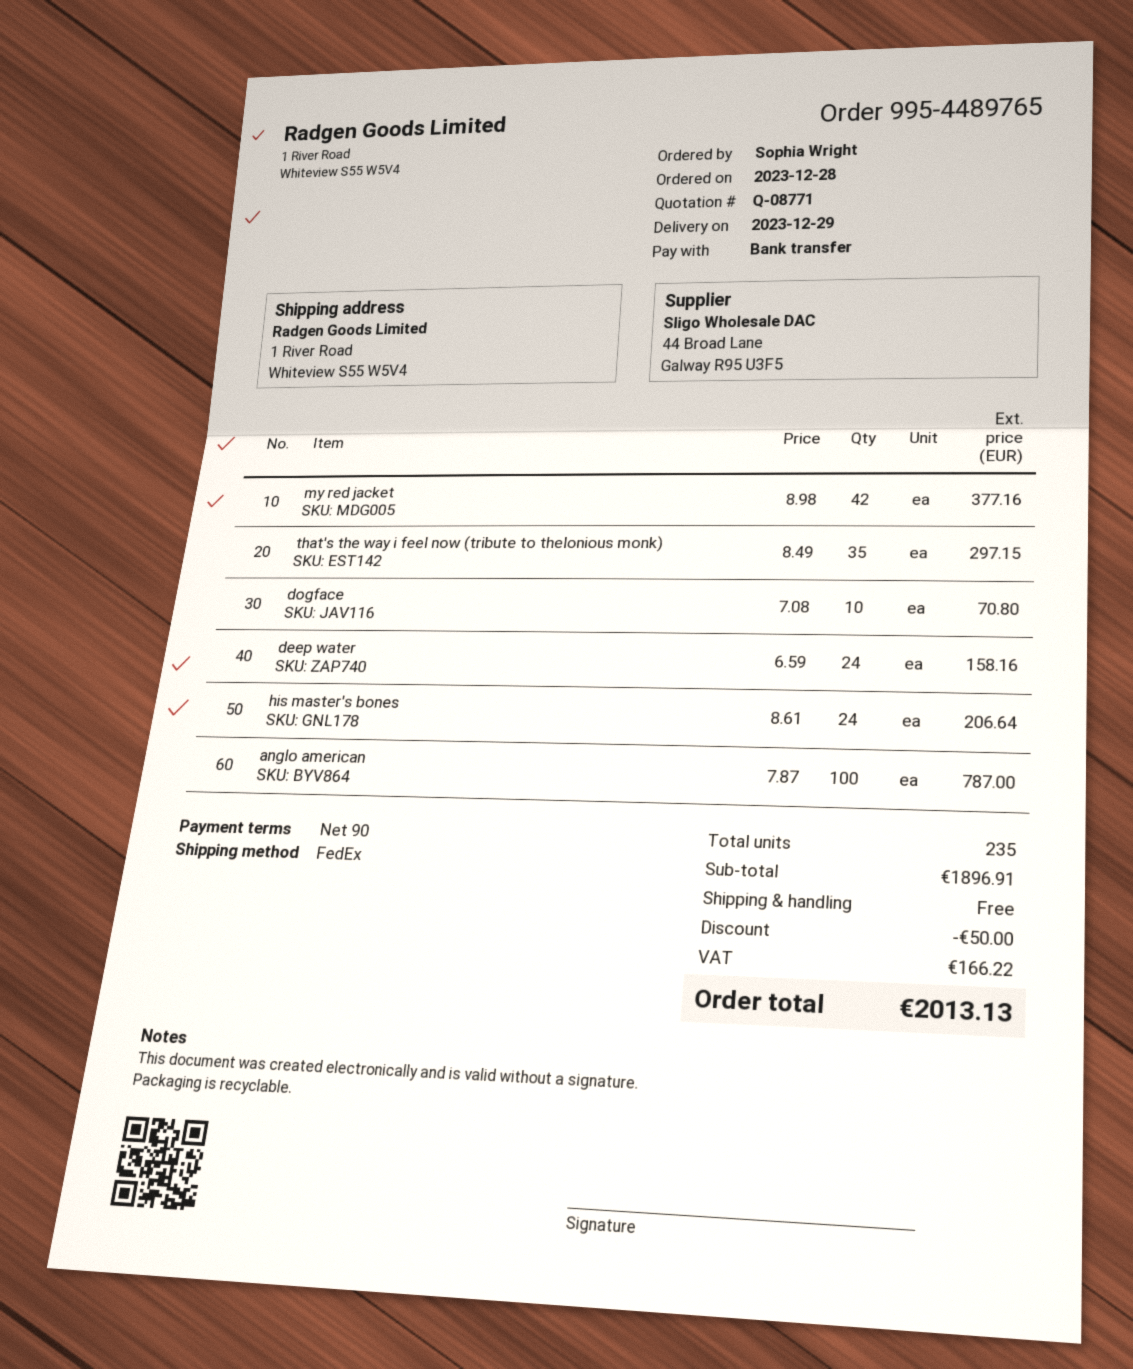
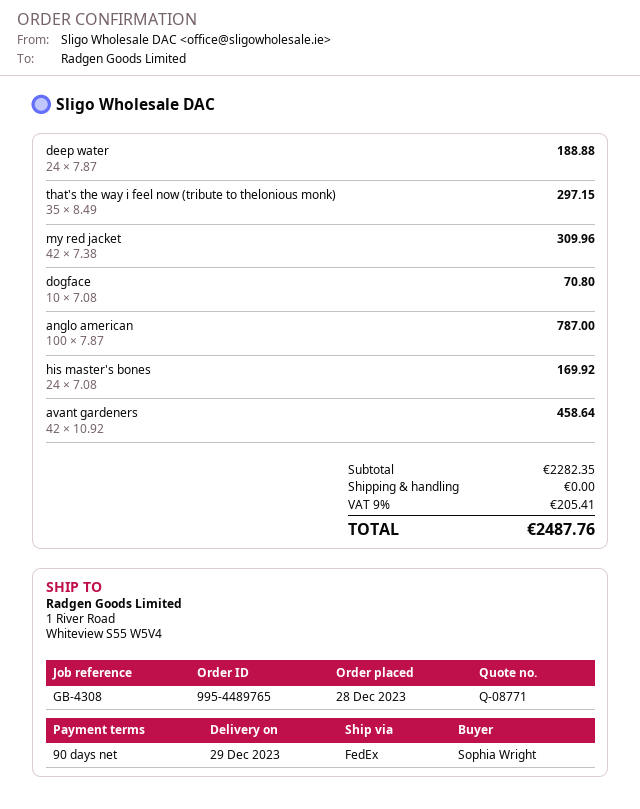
my red jacket: 42 x 8.98 = 377.16 -> 42 x 7.38 = 309.96
deep water: 24 x 6.59 = 158.16 -> 24 x 7.87 = 188.88
his master's bones: 24 x 8.61 = 206.64 -> 24 x 7.08 = 169.92
avant gardeners: none -> 42 x 10.92 = 458.64
subtotal: 1896.91 -> 2282.35
discount: 50.00 -> none
tax: 166.22 -> 205.41
total: 2013.13 -> 2487.76

